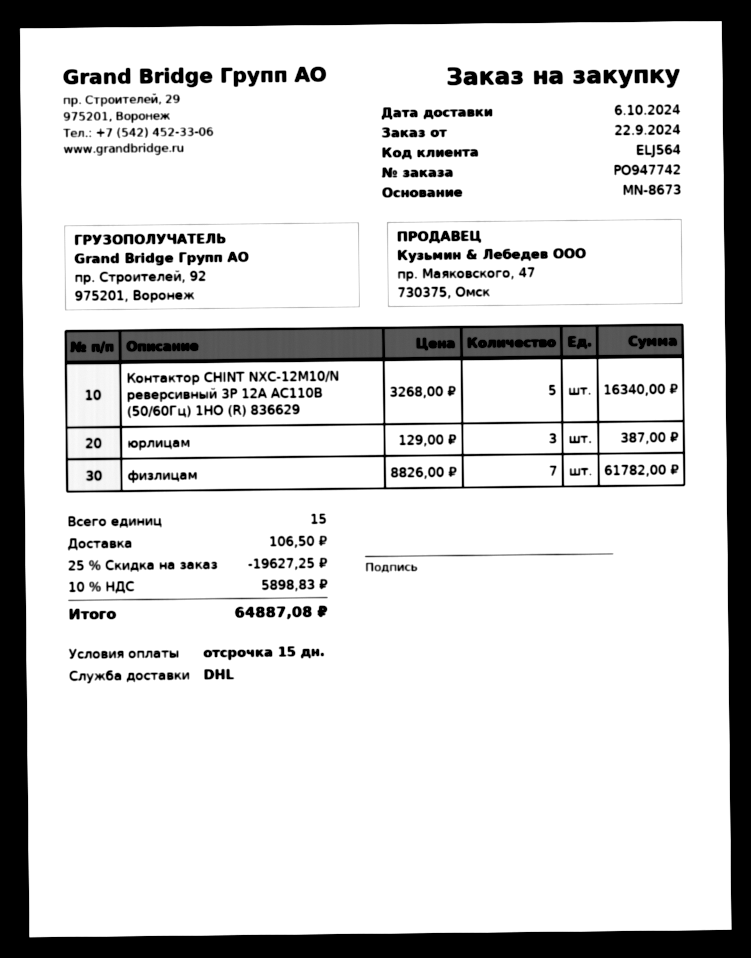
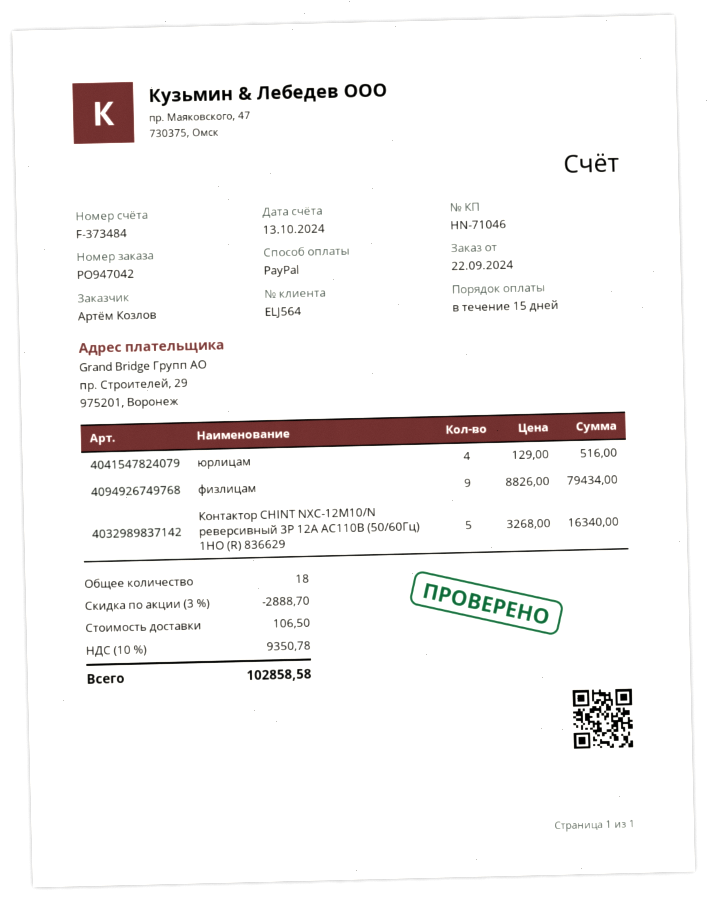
order number: PO947742 -> PO947042
юрлицам: 3 x 129.00 = 387.00 -> 4 x 129.00 = 516.00
физлицам: 7 x 8826.00 = 61782.00 -> 9 x 8826.00 = 79434.00
total quantity: 15 -> 18
discount: 25% = 19627.25 -> 3% = 2888.70
tax: 10% = 5898.83 -> 10% = 9350.78
total: 64887.08 -> 102858.58

